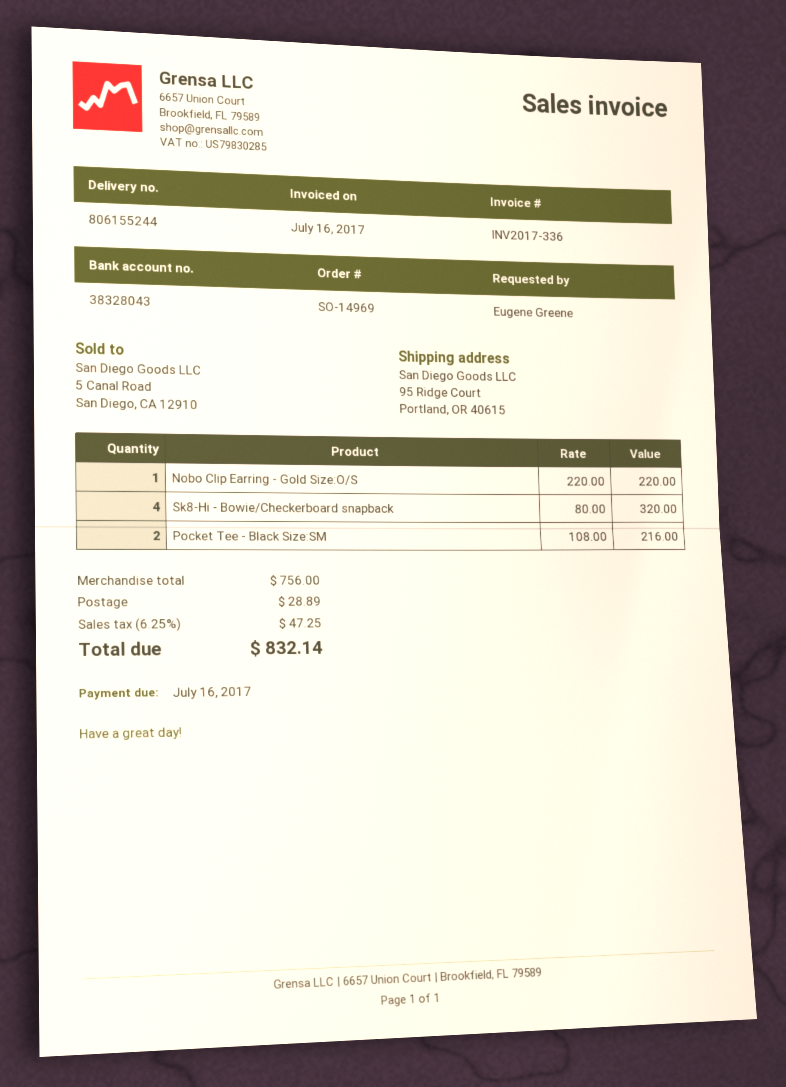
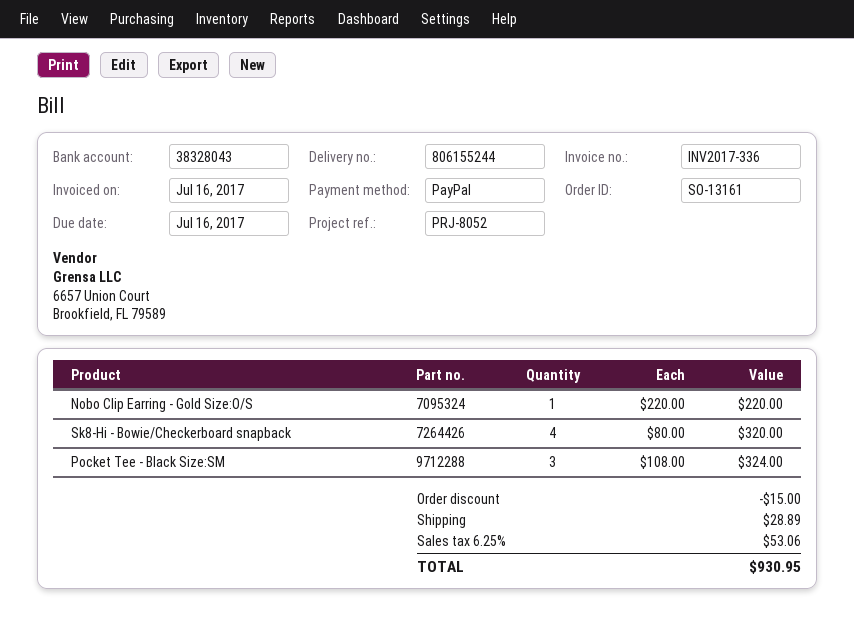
order number: SO-14969 -> SO-13161
Pocket Tee - Black Size:SM: 2 x 108.00 = 216.00 -> 3 x 108.00 = 324.00
discount: none -> 15.00
tax: 6.25% = 47.25 -> 6.25% = 53.06
total: 832.14 -> 930.95

